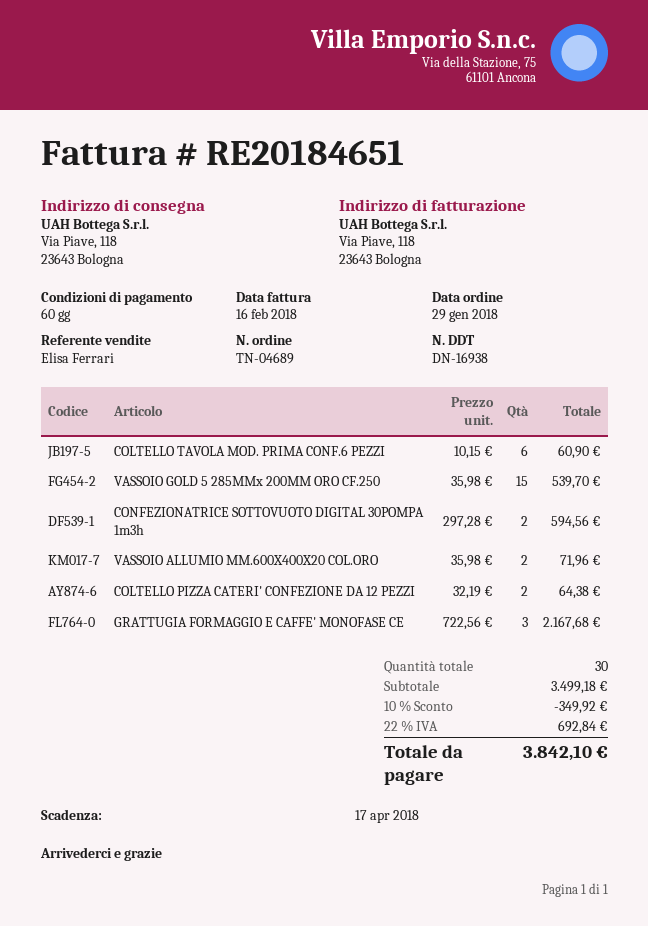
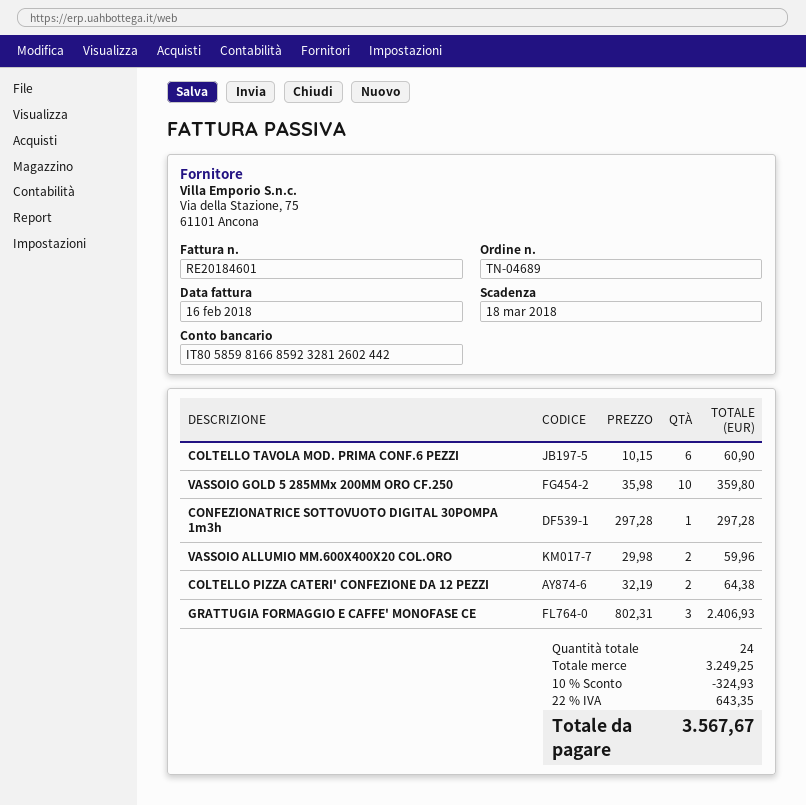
invoice number: RE20184651 -> RE20184601
due date: 2018-04-17 -> 2018-03-18
VASSOIO GOLD 5 285MMx 200MM ORO CF.250: 15 x 35.98 = 539.70 -> 10 x 35.98 = 359.80
CONFEZIONATRICE SOTTOVUOTO DIGITAL 30POMPA 1m3h: 2 x 297.28 = 594.56 -> 1 x 297.28 = 297.28
VASSOIO ALLUMIO MM.600X400X20 COL.ORO: 2 x 35.98 = 71.96 -> 2 x 29.98 = 59.96
GRATTUGIA FORMAGGIO E CAFFE' MONOFASE CE: 3 x 722.56 = 2167.68 -> 3 x 802.31 = 2406.93
total quantity: 30 -> 24
subtotal: 3499.18 -> 3249.25
discount: 10% = 349.92 -> 10% = 324.93
tax: 22% = 692.84 -> 22% = 643.35
total: 3842.10 -> 3567.67

